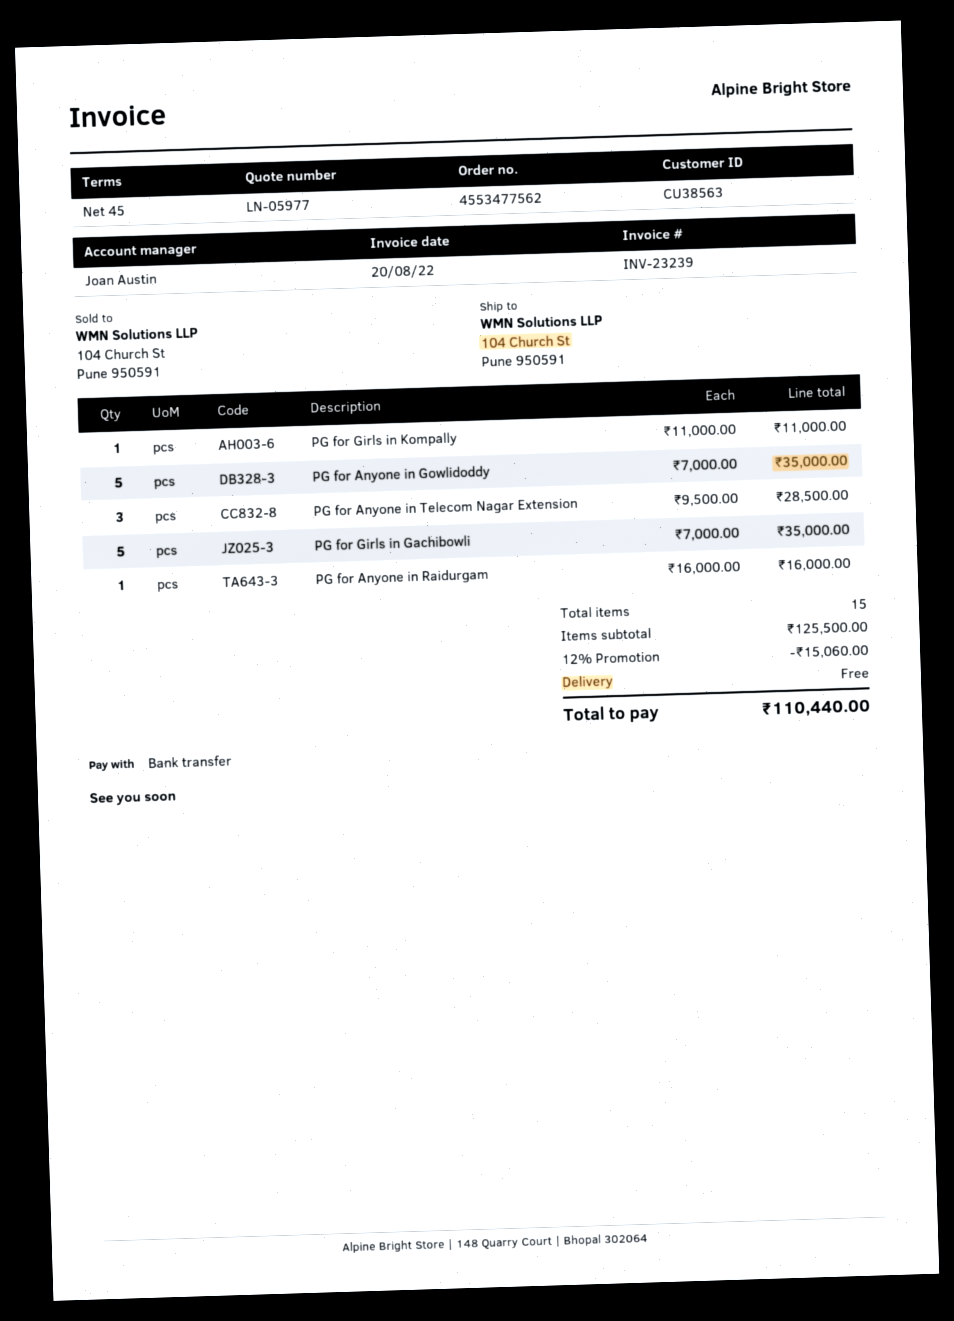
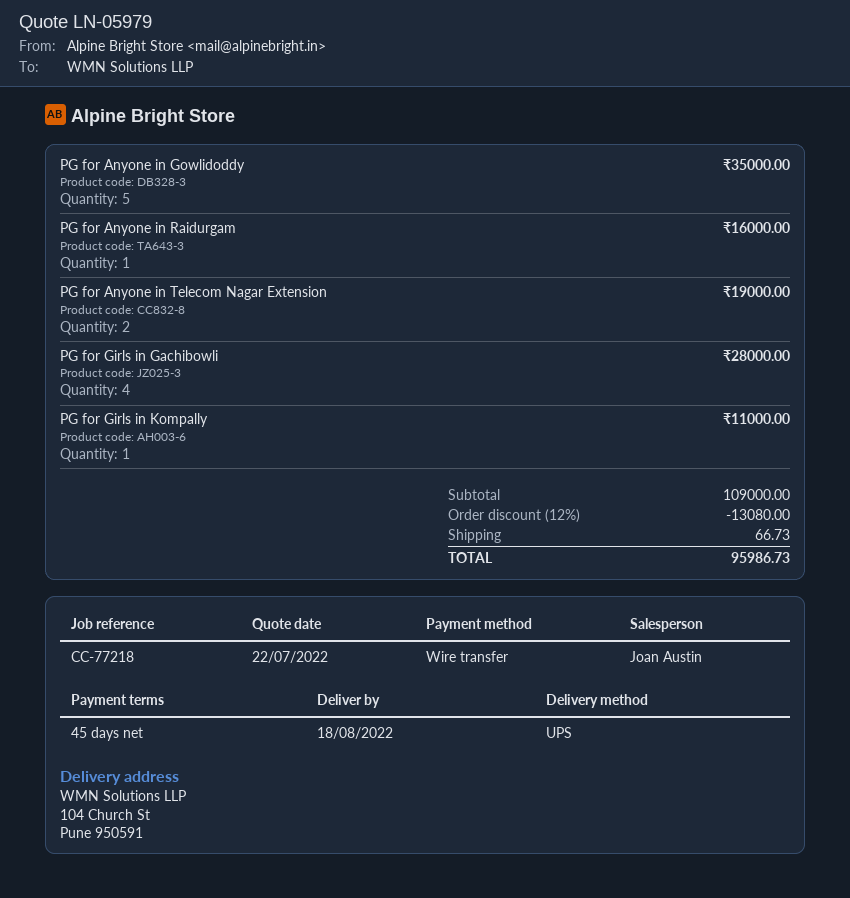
quote number: LN-05977 -> LN-05979
PG for Anyone in Telecom Nagar Extension: 3 for 28500.00 -> 2 for 19000.00
PG for Girls in Gachibowli: 5 for 35000.00 -> 4 for 28000.00
subtotal: 125500.00 -> 109000.00
discount: 12% = 15060.00 -> 12% = 13080.00
shipping: 0.00 -> 66.73
total: 110440.00 -> 95986.73

